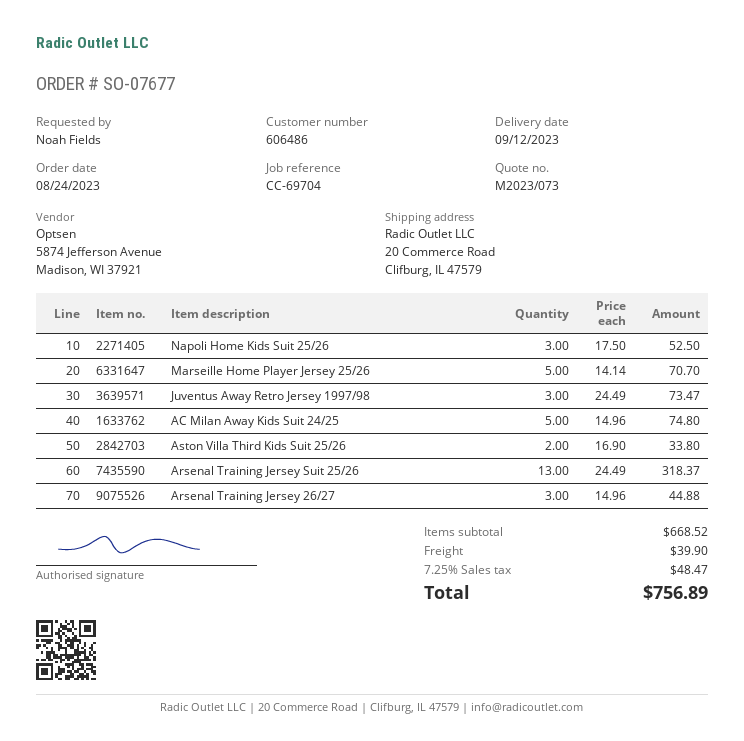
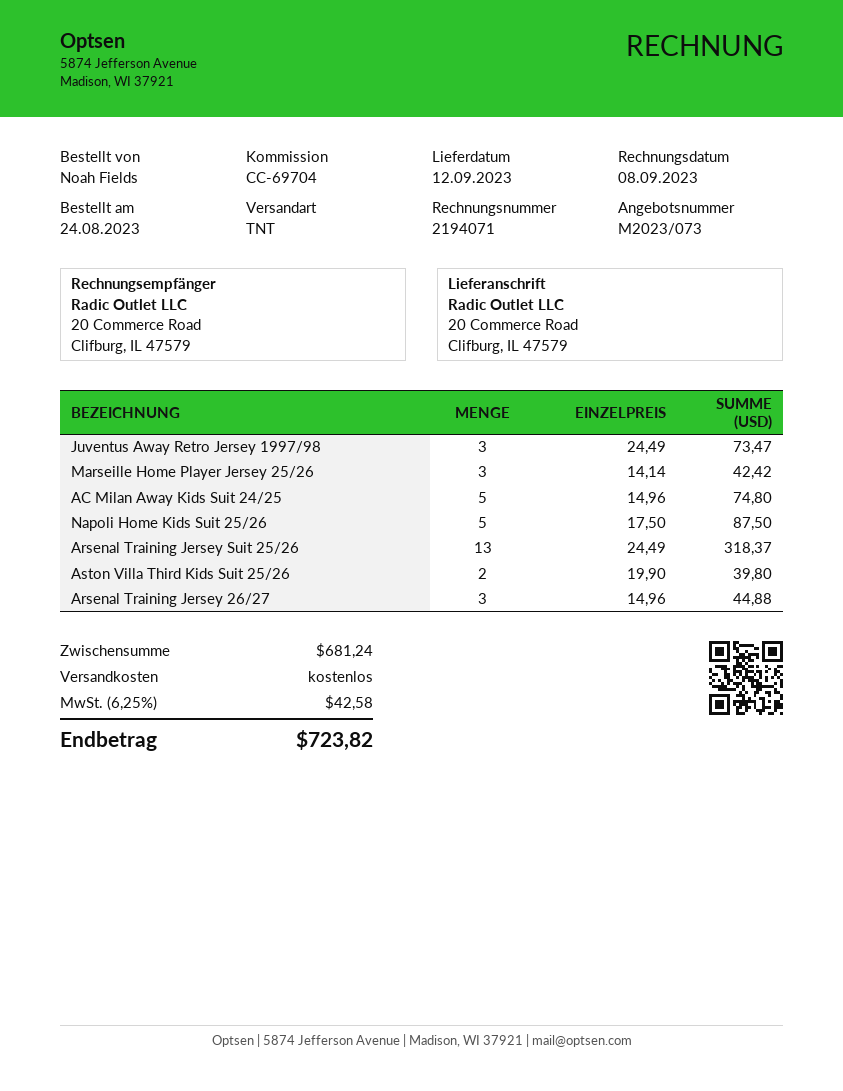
Napoli Home Kids Suit 25/26: 3 x 17.50 = 52.50 -> 5 x 17.50 = 87.50
Marseille Home Player Jersey 25/26: 5 x 14.14 = 70.70 -> 3 x 14.14 = 42.42
Aston Villa Third Kids Suit 25/26: 2 x 16.90 = 33.80 -> 2 x 19.90 = 39.80
subtotal: 668.52 -> 681.24
shipping: 39.90 -> 0.00
tax: 7.25% = 48.47 -> 6.25% = 42.58
total: 756.89 -> 723.82

